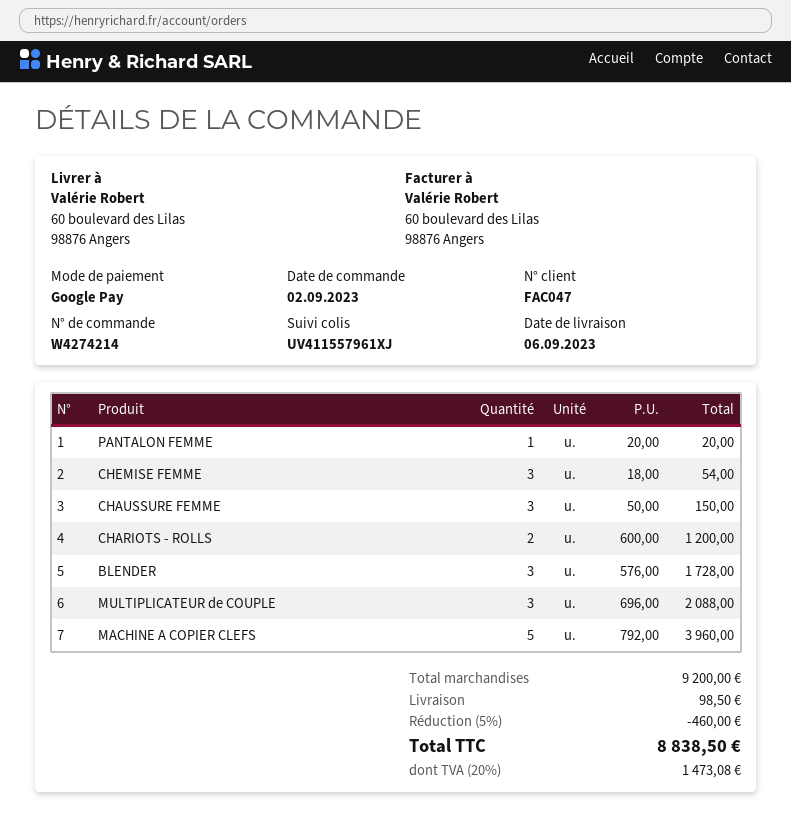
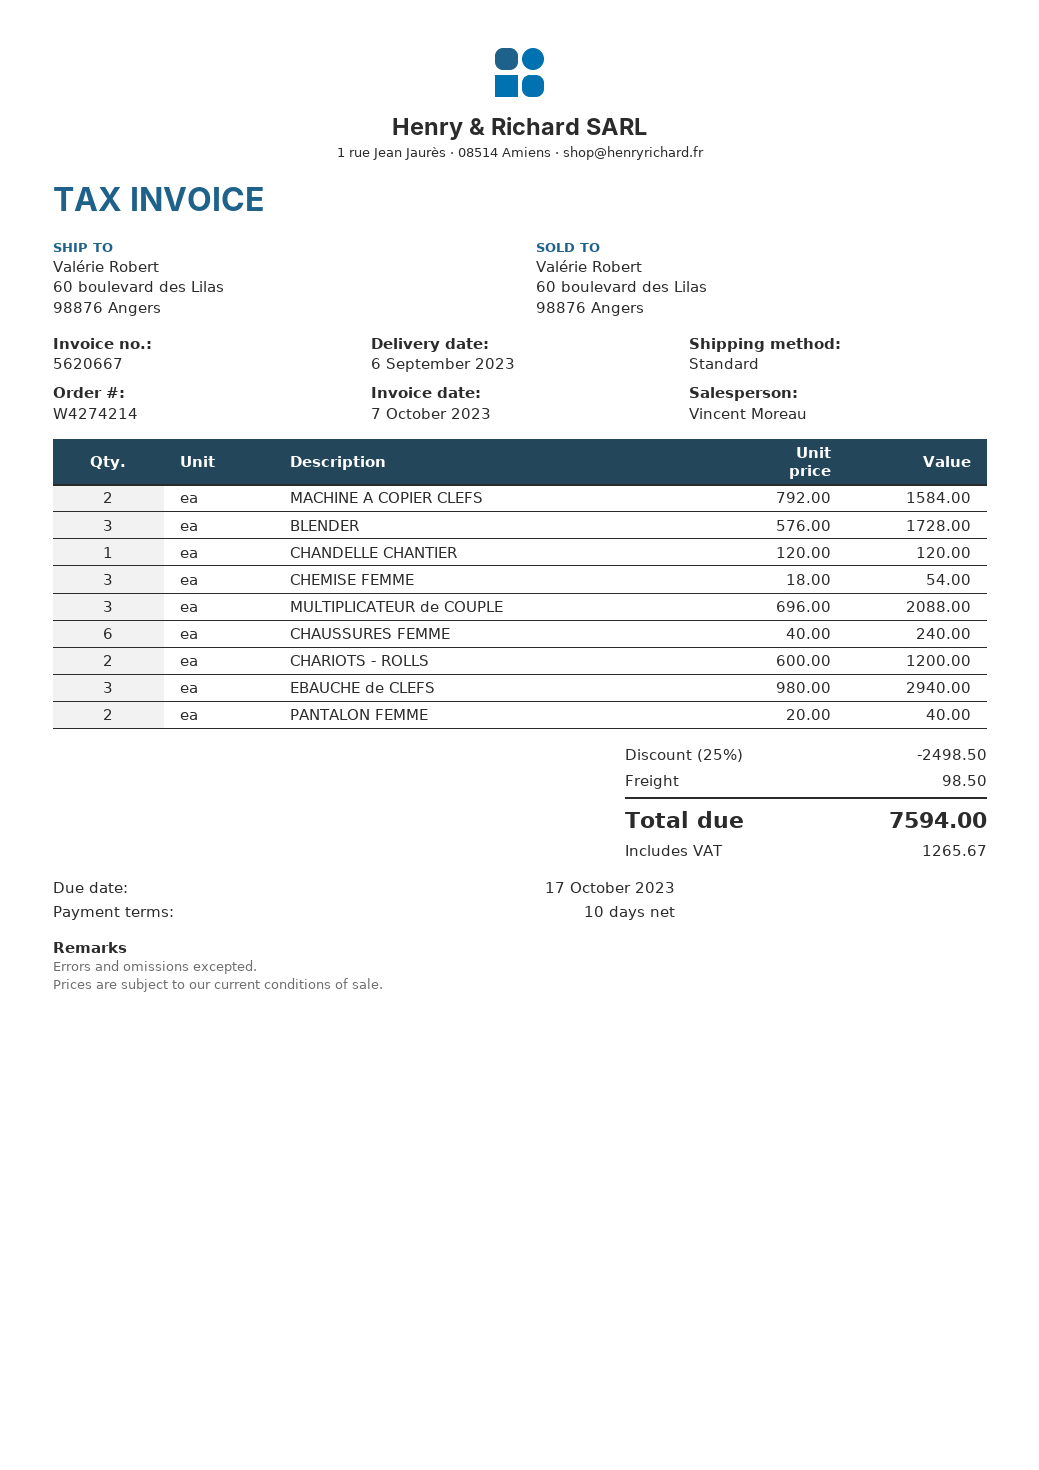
PANTALON FEMME: 1 x 20.00 = 20.00 -> 2 x 20.00 = 40.00
CHAUSSURE FEMME: 3 x 50.00 = 150.00 -> none
MACHINE A COPIER CLEFS: 5 x 792.00 = 3960.00 -> 2 x 792.00 = 1584.00
CHANDELLE CHANTIER: none -> 1 x 120.00 = 120.00
CHAUSSURES FEMME: none -> 6 x 40.00 = 240.00
EBAUCHE de CLEFS: none -> 3 x 980.00 = 2940.00
discount: 5% = 460.00 -> 25% = 2498.50
tax: 1473.08 -> 1265.67
total: 8838.50 -> 7594.00

